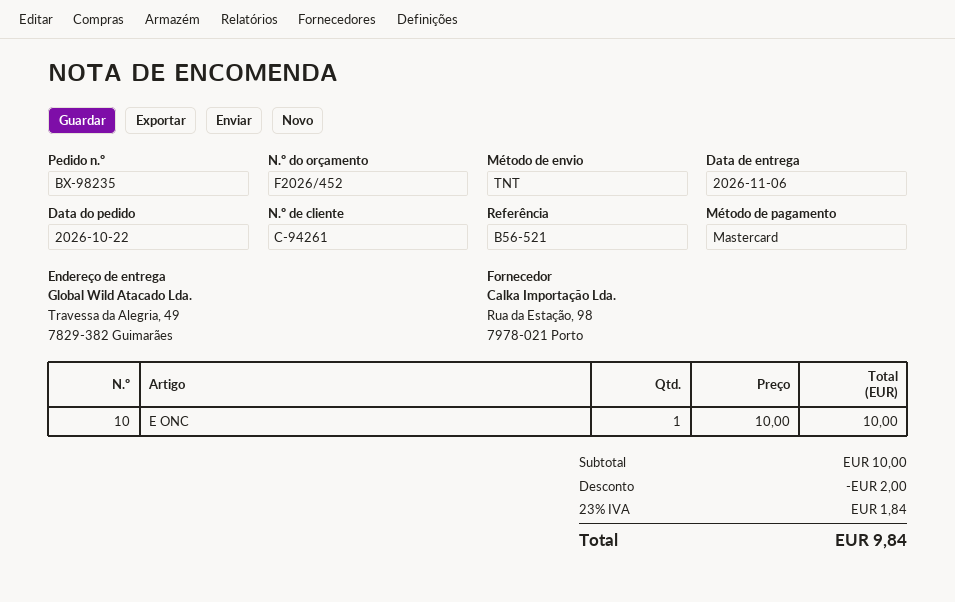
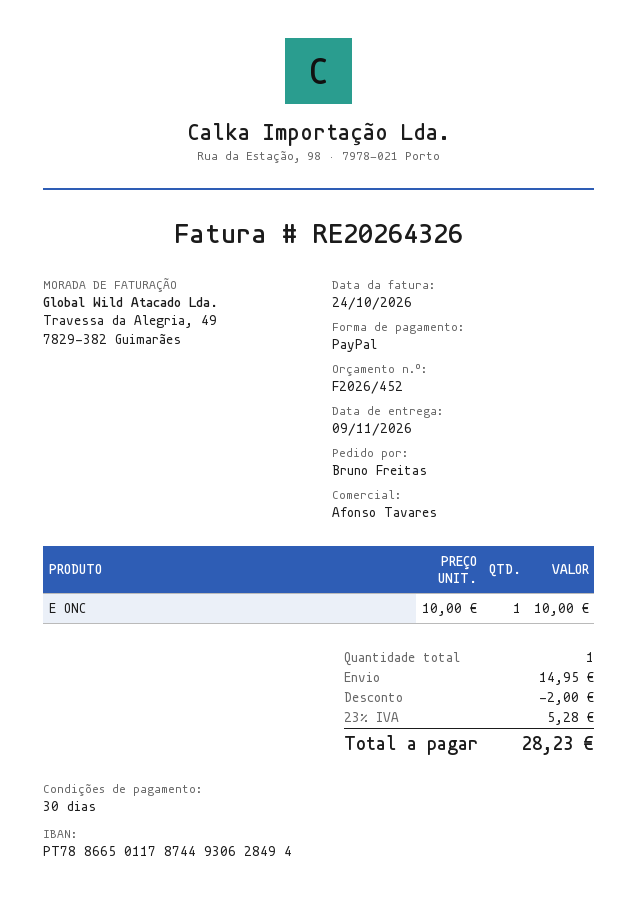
delivery date: 2026-11-06 -> 2026-11-09
payment method: Mastercard -> PayPal
shipping: none -> 14.95
tax: 23% = 1.84 -> 23% = 5.28
total: 9.84 -> 28.23

